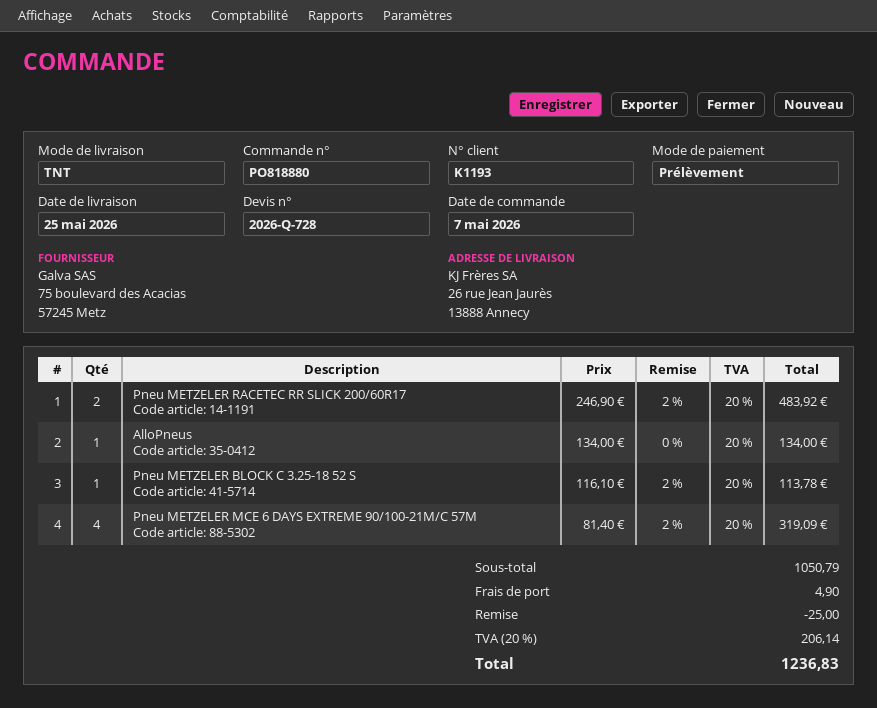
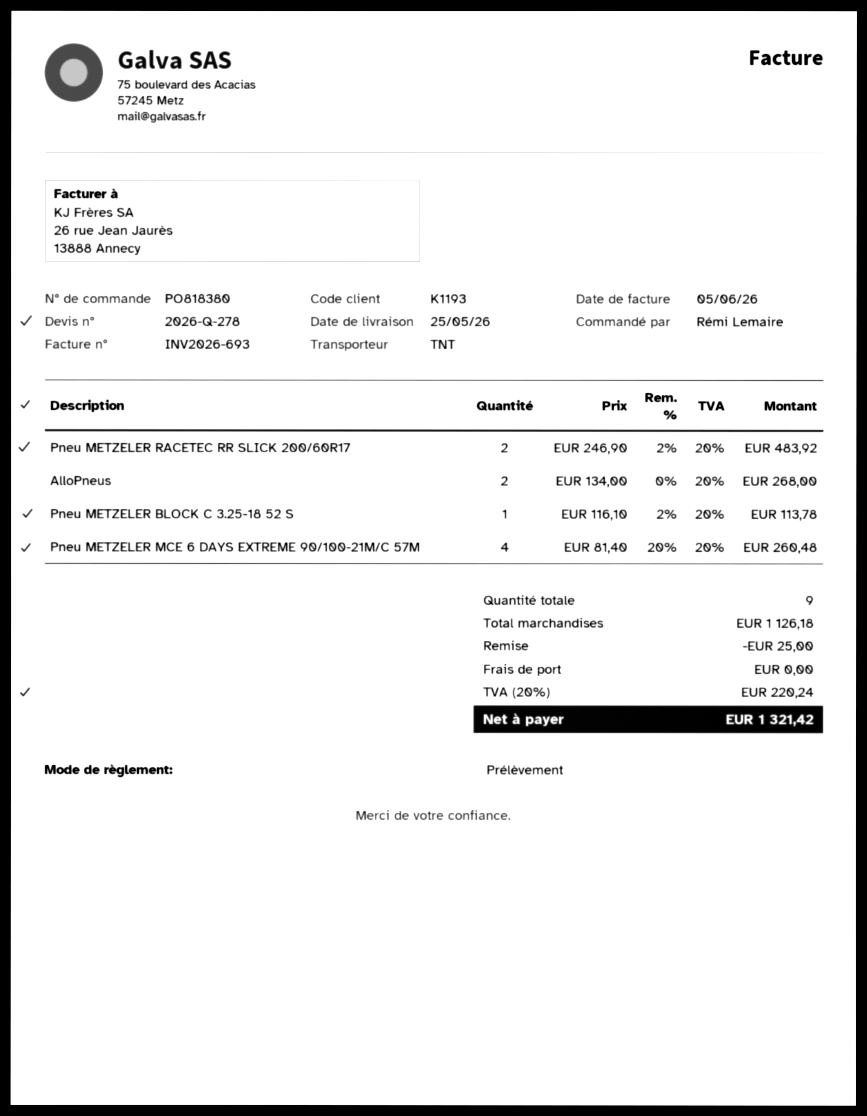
quote number: 2026-Q-728 -> 2026-Q-278
order number: PO818880 -> PO818380
AlloPneus: 1 x 134.00 = 134.00 -> 2 x 134.00 = 268.00
Pneu METZELER MCE 6 DAYS EXTREME 90/100-21M/C 57M: 4 x 81.40 - 2% = 319.09 -> 4 x 81.40 - 20% = 260.48
subtotal: 1050.79 -> 1126.18
shipping: 4.90 -> 0.00
tax: 20% = 206.14 -> 20% = 220.24
total: 1236.83 -> 1321.42

